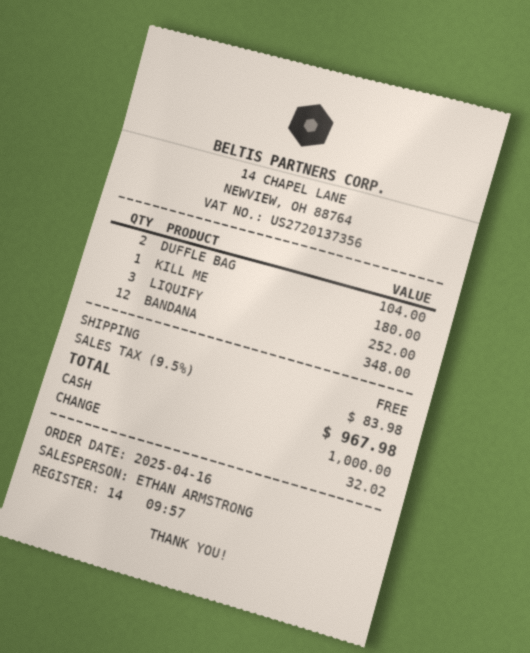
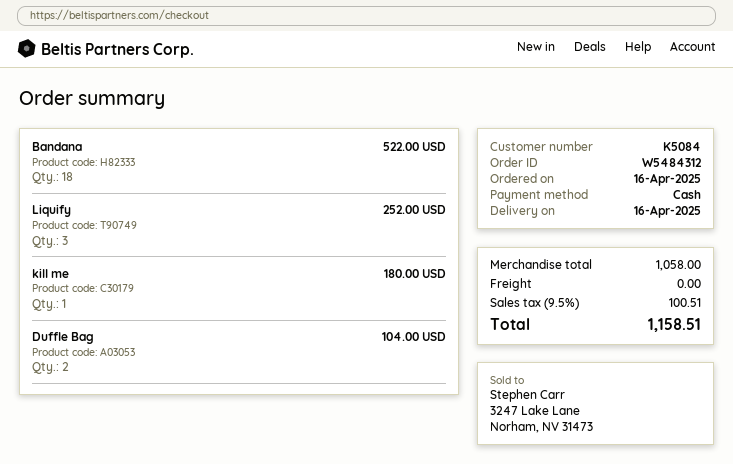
BANDANA: 12 for 348.00 -> 18 for 522.00
tax: 9.5% = 83.98 -> 9.5% = 100.51
total: 967.98 -> 1158.51

